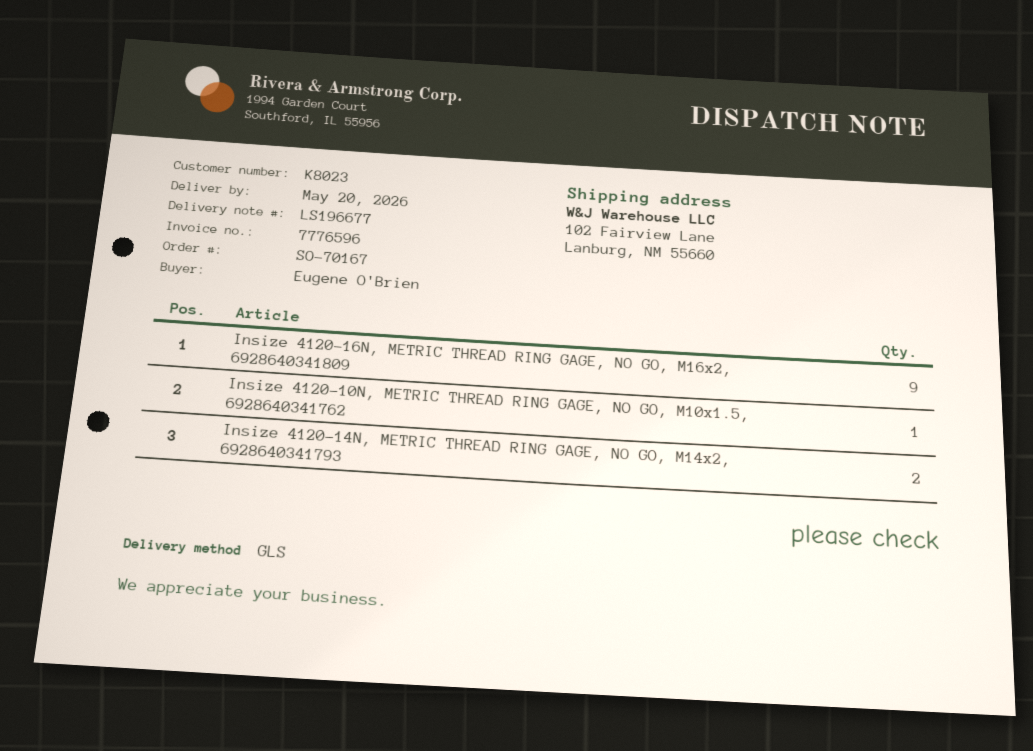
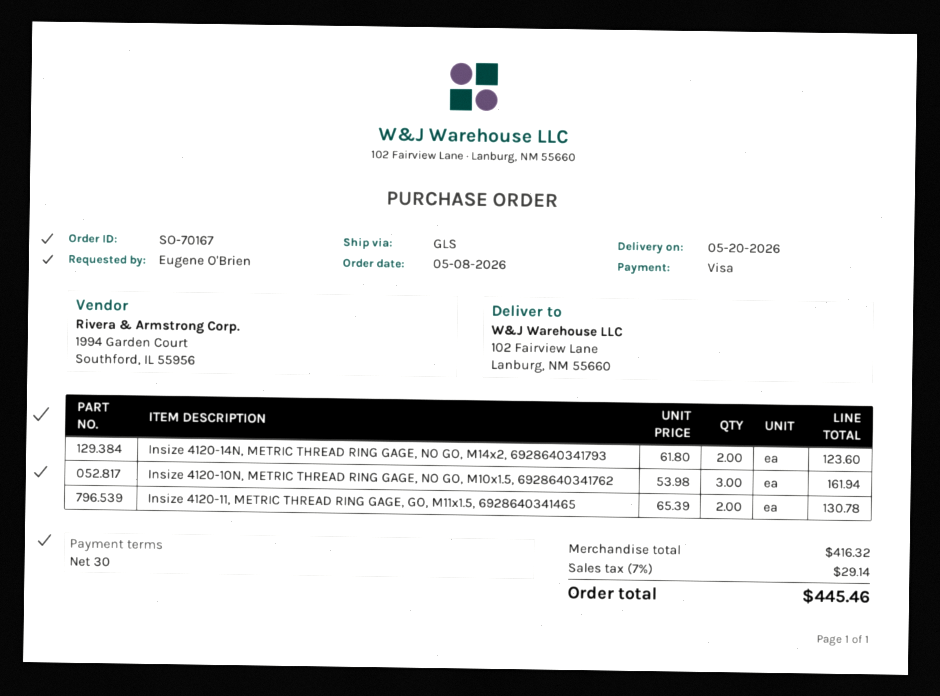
Insize 4120-16N, METRIC THREAD RING GAGE, NO GO, M16x2, 6928640341809: 9 -> none
Insize 4120-10N, METRIC THREAD RING GAGE, NO GO, M10x1.5, 6928640341762: 1 -> 3
Insize 4120-11, METRIC THREAD RING GAGE, GO, M11x1.5, 6928640341465: none -> 2

